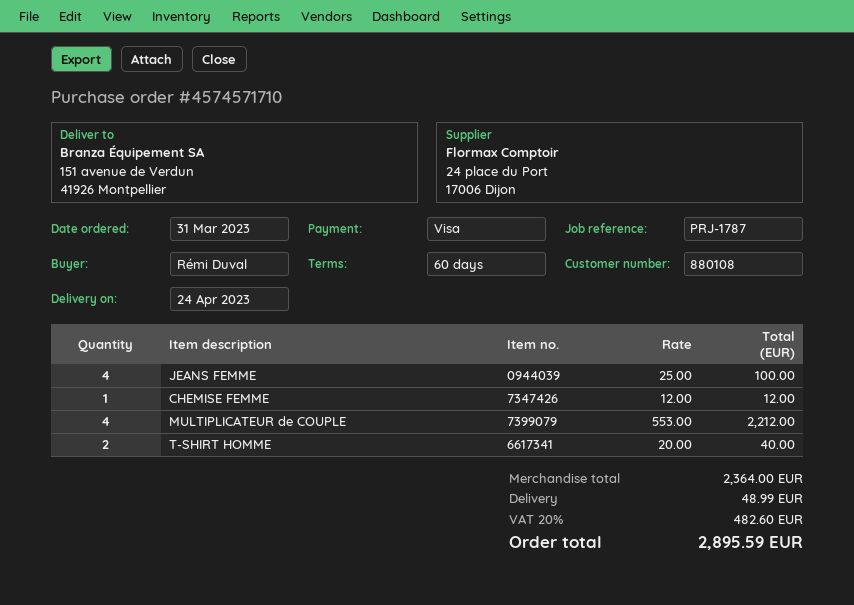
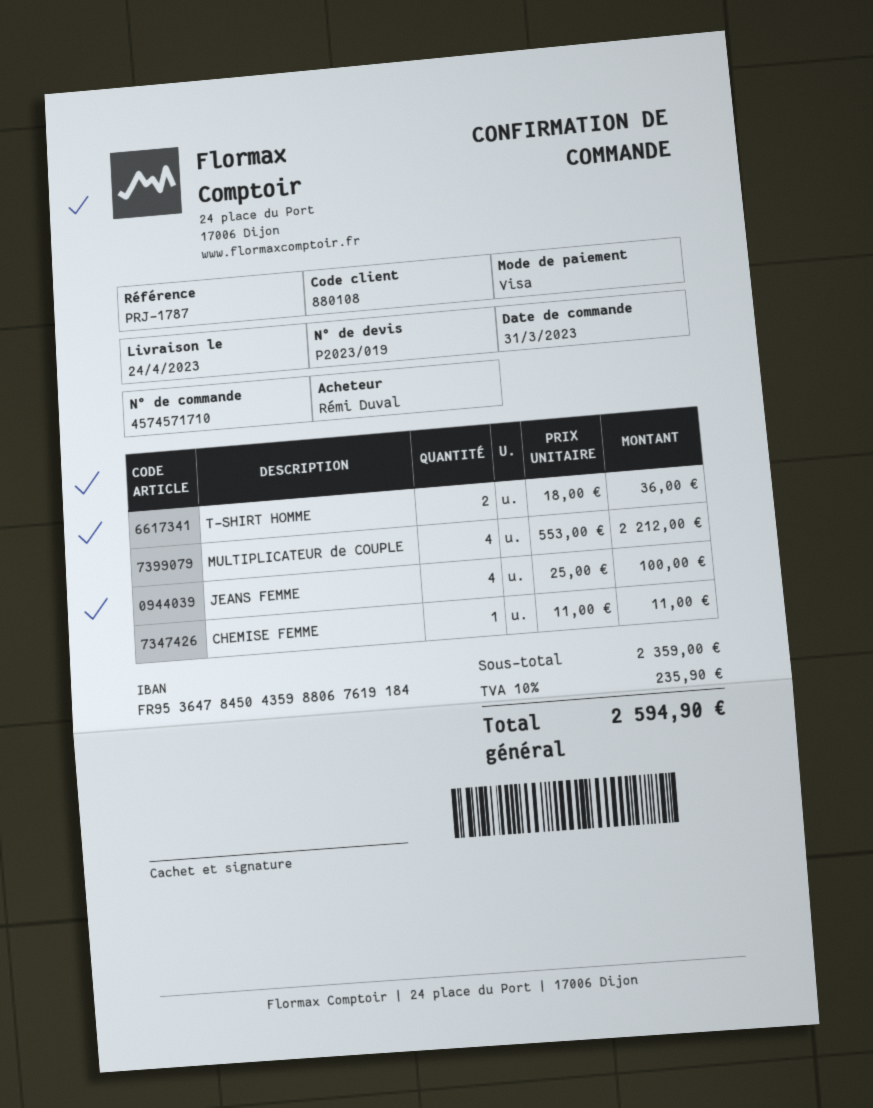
CHEMISE FEMME: 1 x 12.00 = 12.00 -> 1 x 11.00 = 11.00
T-SHIRT HOMME: 2 x 20.00 = 40.00 -> 2 x 18.00 = 36.00
subtotal: 2364.00 -> 2359.00
shipping: 48.99 -> none
tax: 20% = 482.60 -> 10% = 235.90
total: 2895.59 -> 2594.90

